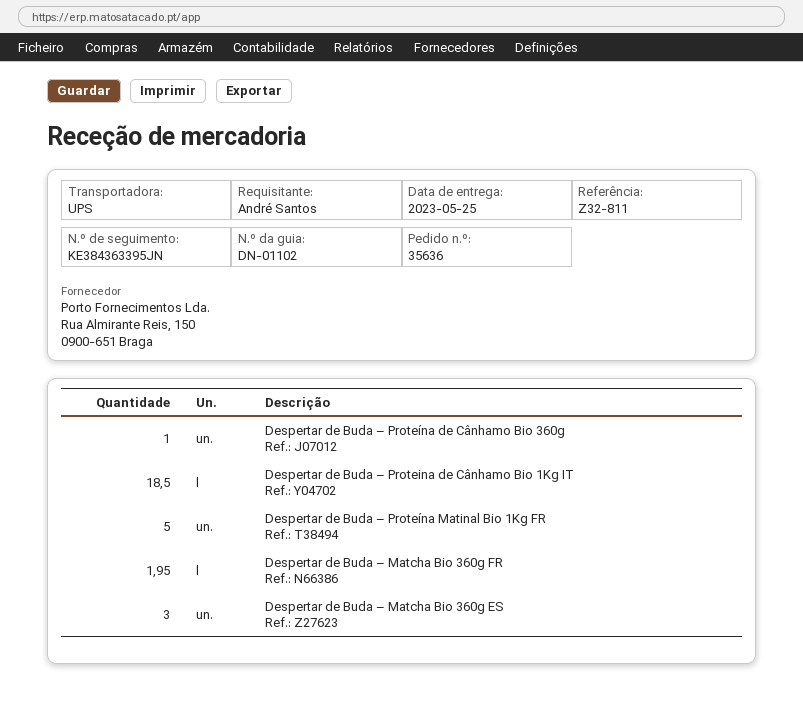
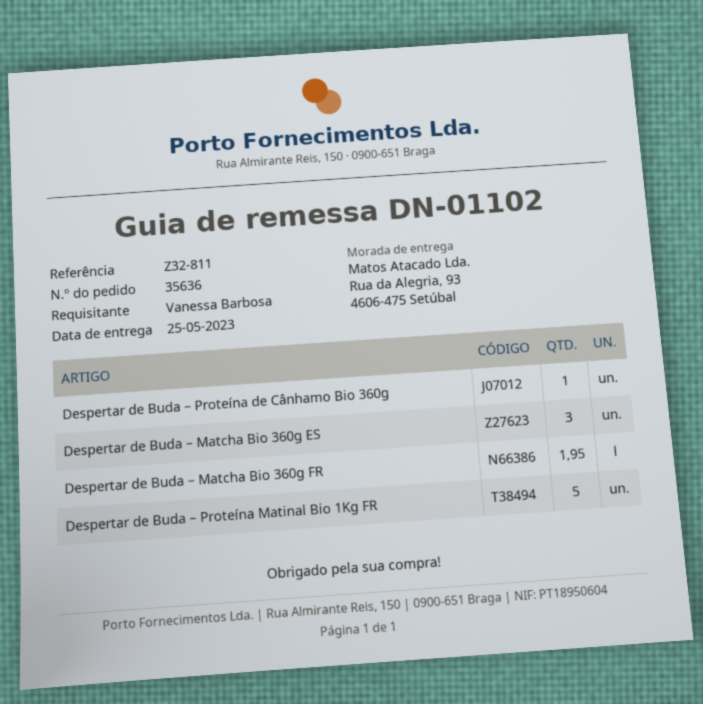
ordered by: André Santos -> Vanessa Barbosa
Despertar de Buda – Proteina de Cânhamo Bio 1Kg IT: 18.5 -> none

